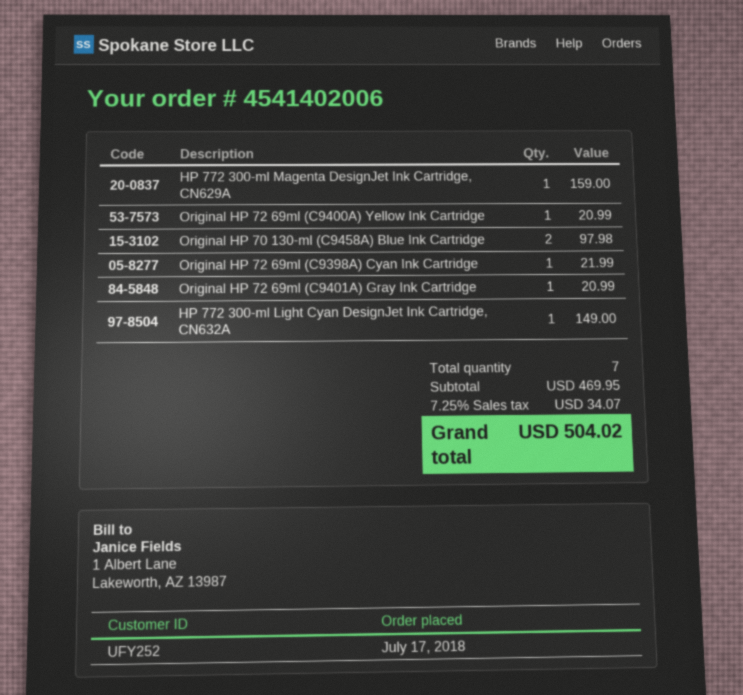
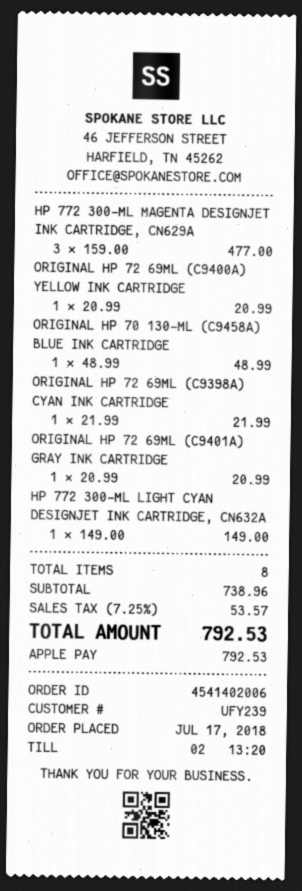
customer number: UFY252 -> UFY239
HP 772 300-ml Magenta DesignJet Ink Cartridge, CN629A: 1 for 159.00 -> 3 for 477.00
Original HP 70 130-ml (C9458A) Blue Ink Cartridge: 2 for 97.98 -> 1 for 48.99
total quantity: 7 -> 8
subtotal: 469.95 -> 738.96
tax: 7.25% = 34.07 -> 7.25% = 53.57
total: 504.02 -> 792.53

